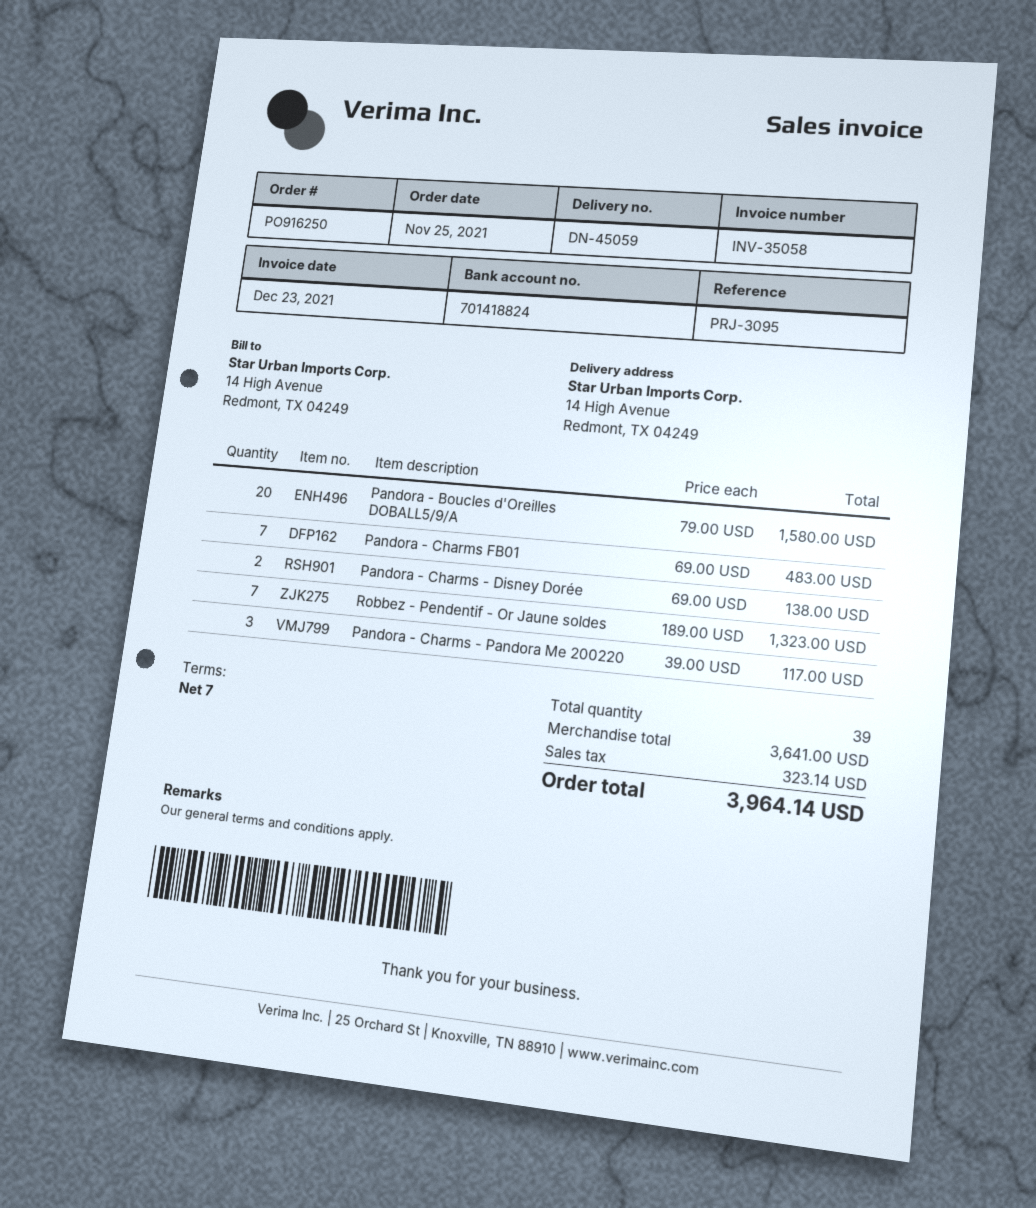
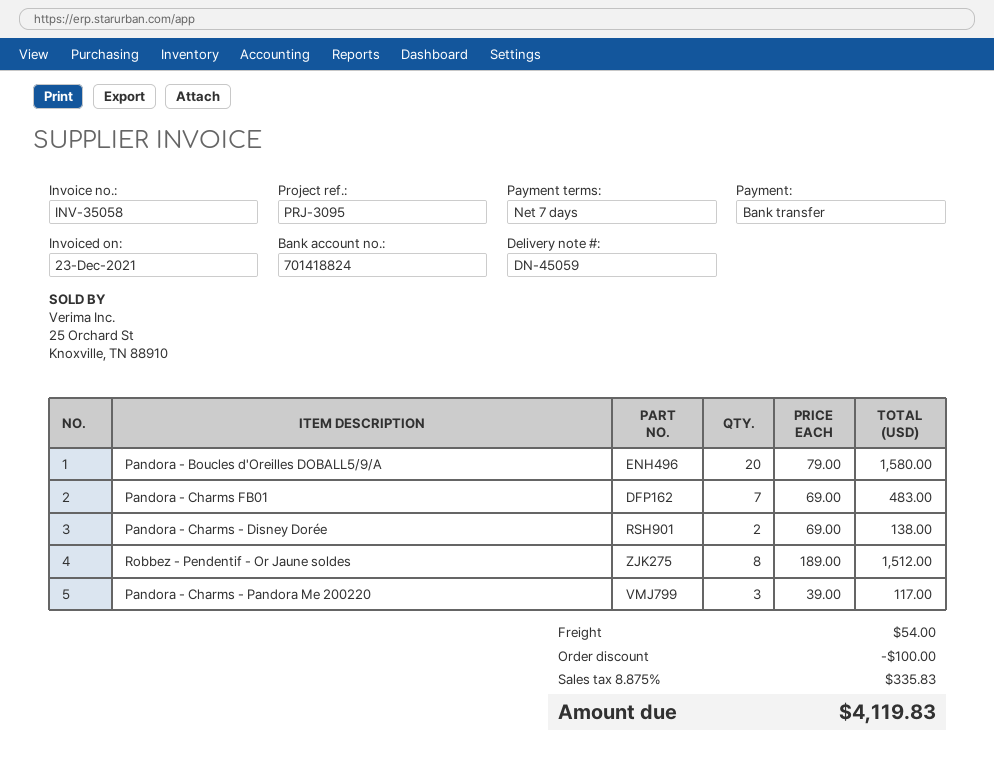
Robbez - Pendentif - Or Jaune soldes: 7 x 189.00 = 1323.00 -> 8 x 189.00 = 1512.00
discount: none -> 100.00
shipping: none -> 54.00
tax: 323.14 -> 335.83
total: 3964.14 -> 4119.83

